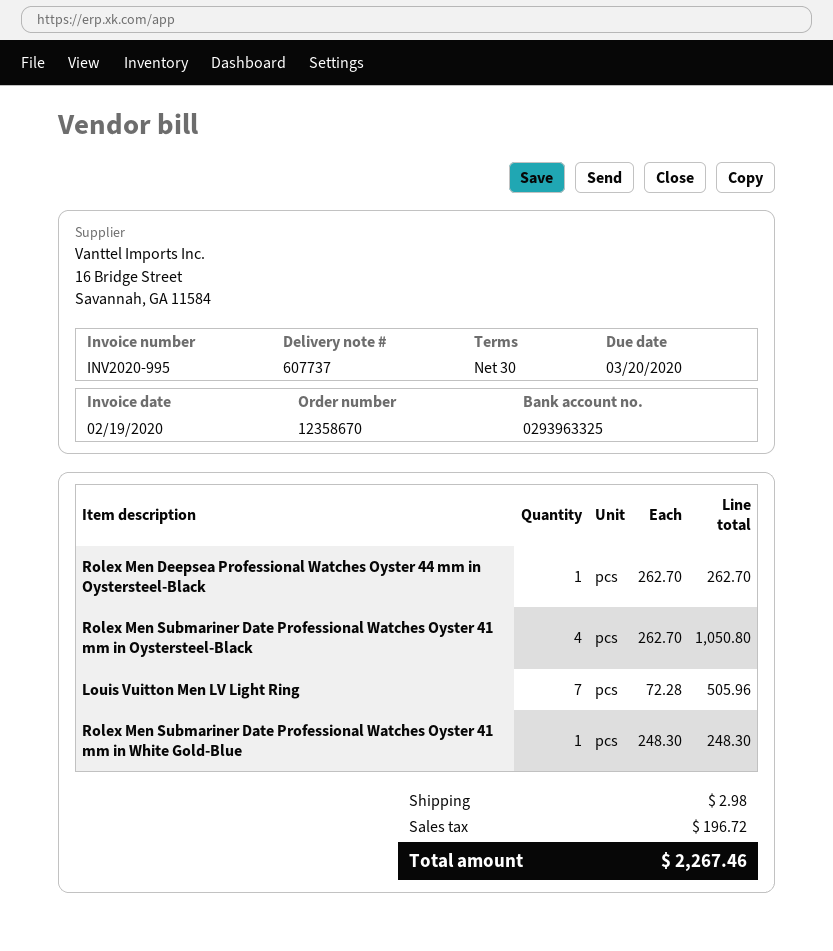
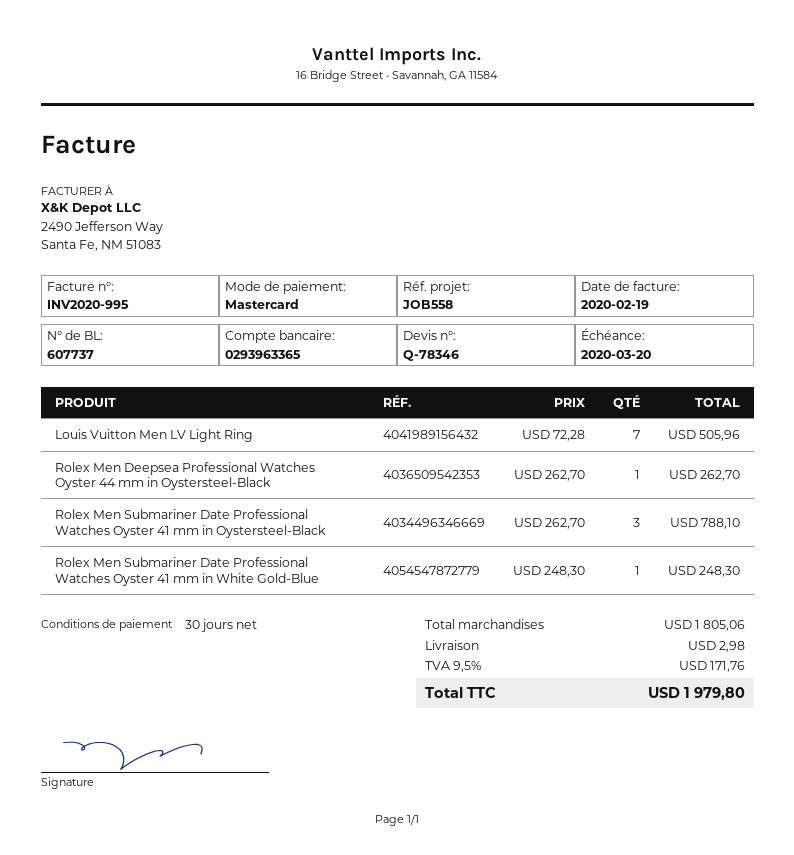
bank account: 0293963325 -> 0293963365
Rolex Men Submariner Date Professional Watches Oyster 41 mm in Oystersteel-Black: 4 x 262.70 = 1050.80 -> 3 x 262.70 = 788.10
tax: 196.72 -> 171.76
total: 2267.46 -> 1979.80

